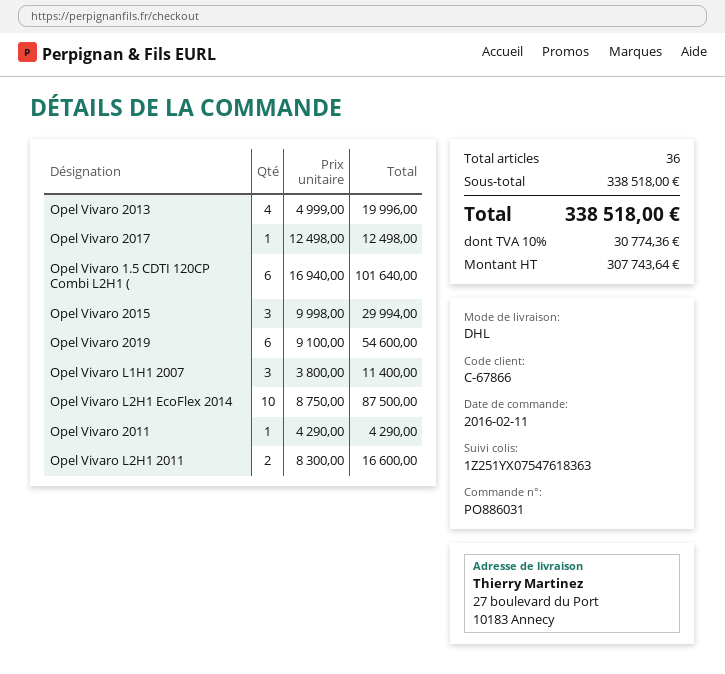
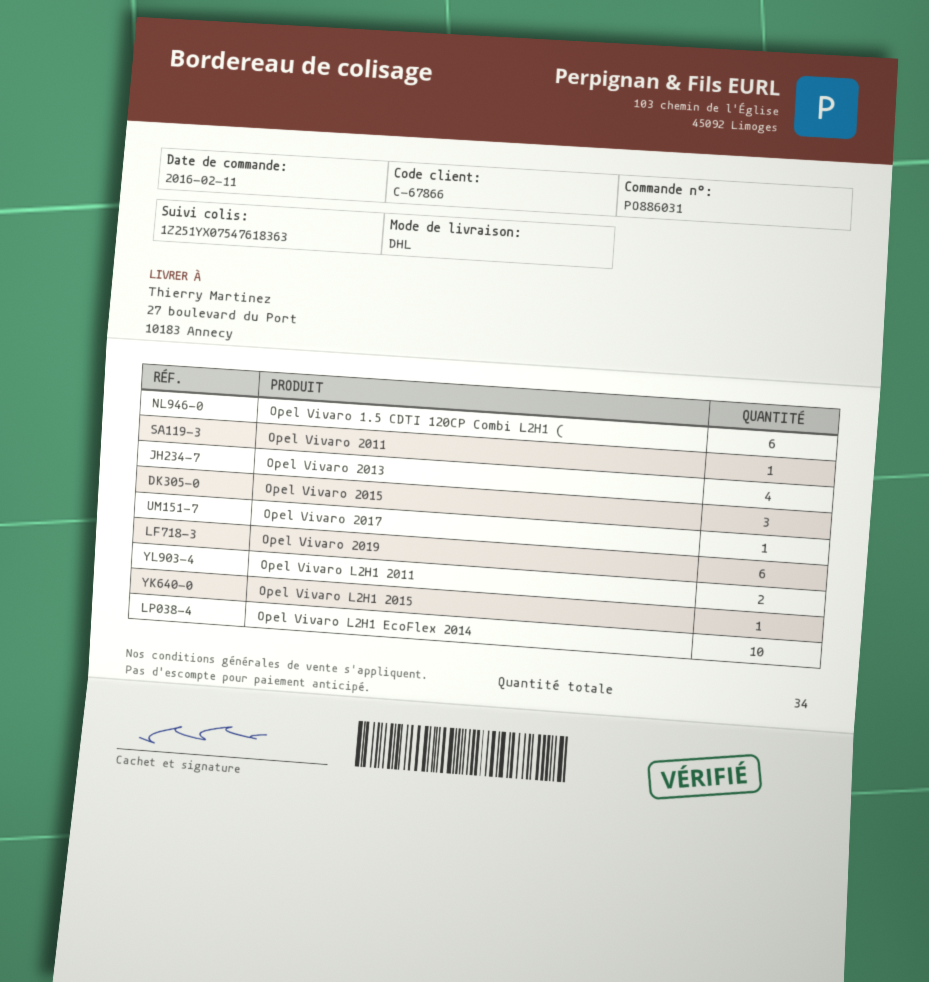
Opel Vivaro L1H1 2007: 3 -> none
Opel Vivaro L2H1 2015: none -> 1
total quantity: 36 -> 34

